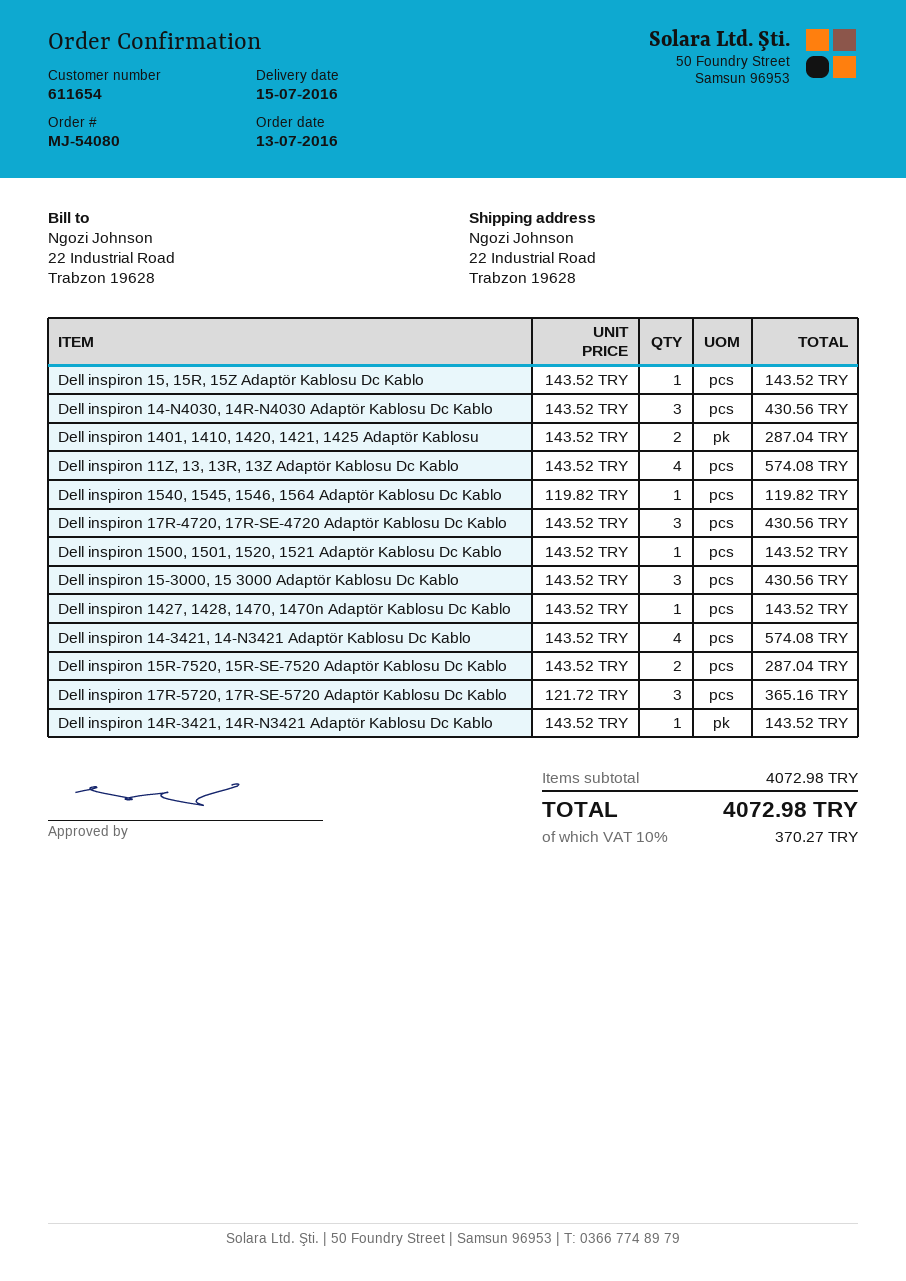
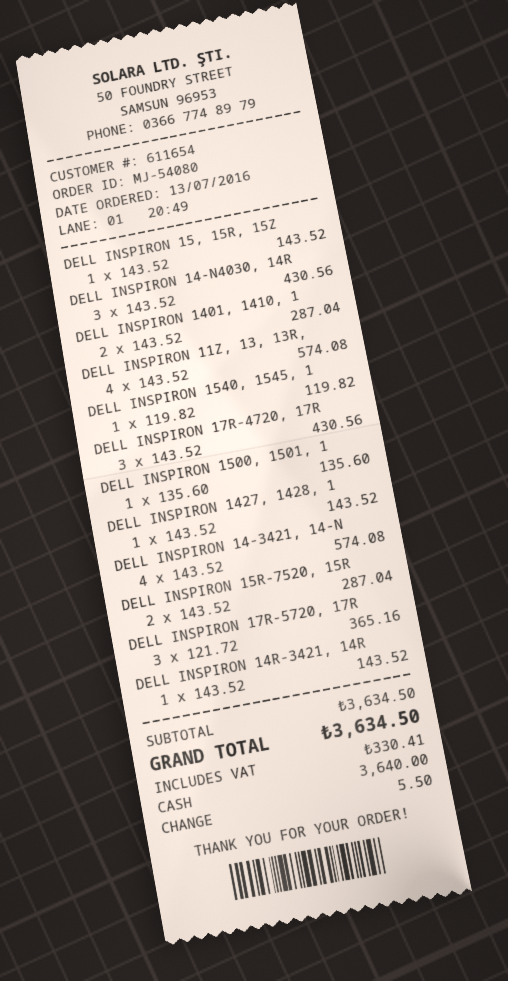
Dell inspiron 1500, 1501, 1520, 1521 Adaptör Kablosu Dc Kablo: 1 x 143.52 = 143.52 -> 1 x 135.60 = 135.60
Dell inspiron 15-3000, 15 3000 Adaptör Kablosu Dc Kablo: 3 x 143.52 = 430.56 -> none
subtotal: 4072.98 -> 3634.50
tax: 370.27 -> 330.41
total: 4072.98 -> 3634.50

